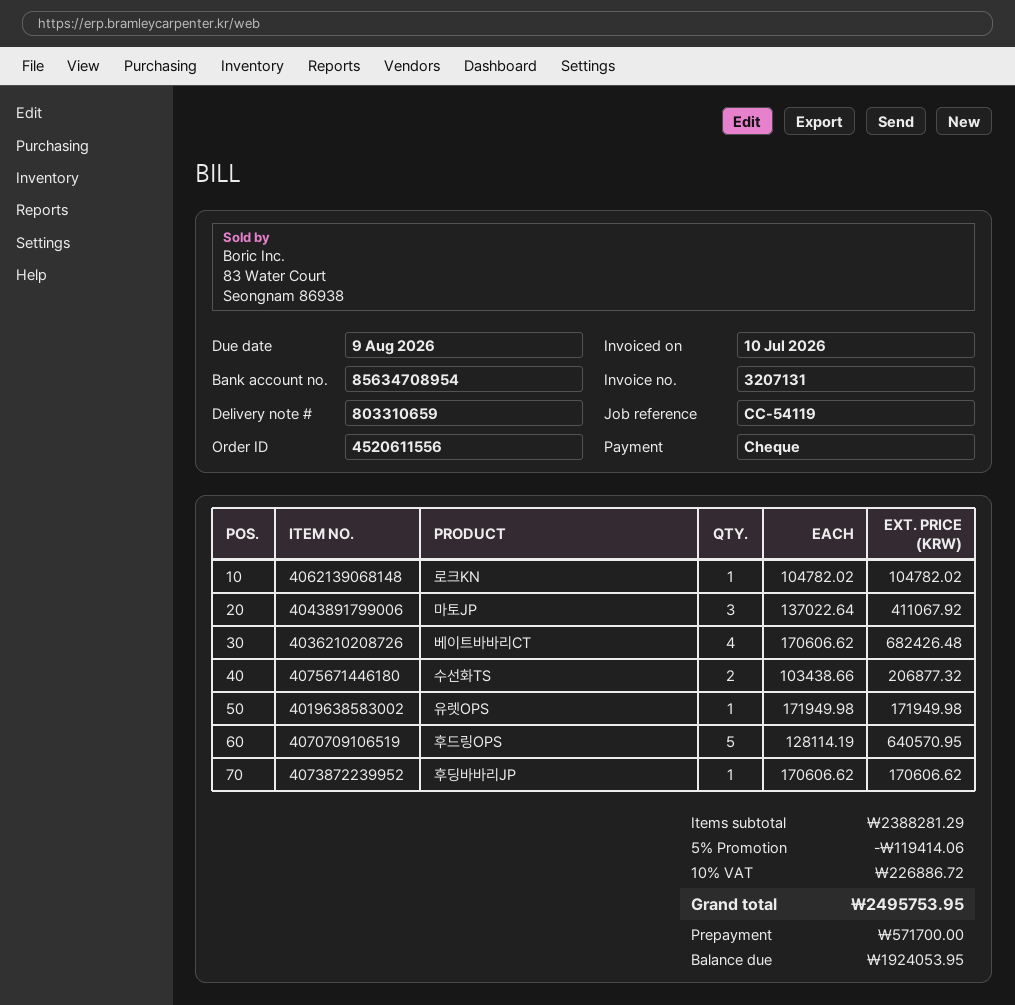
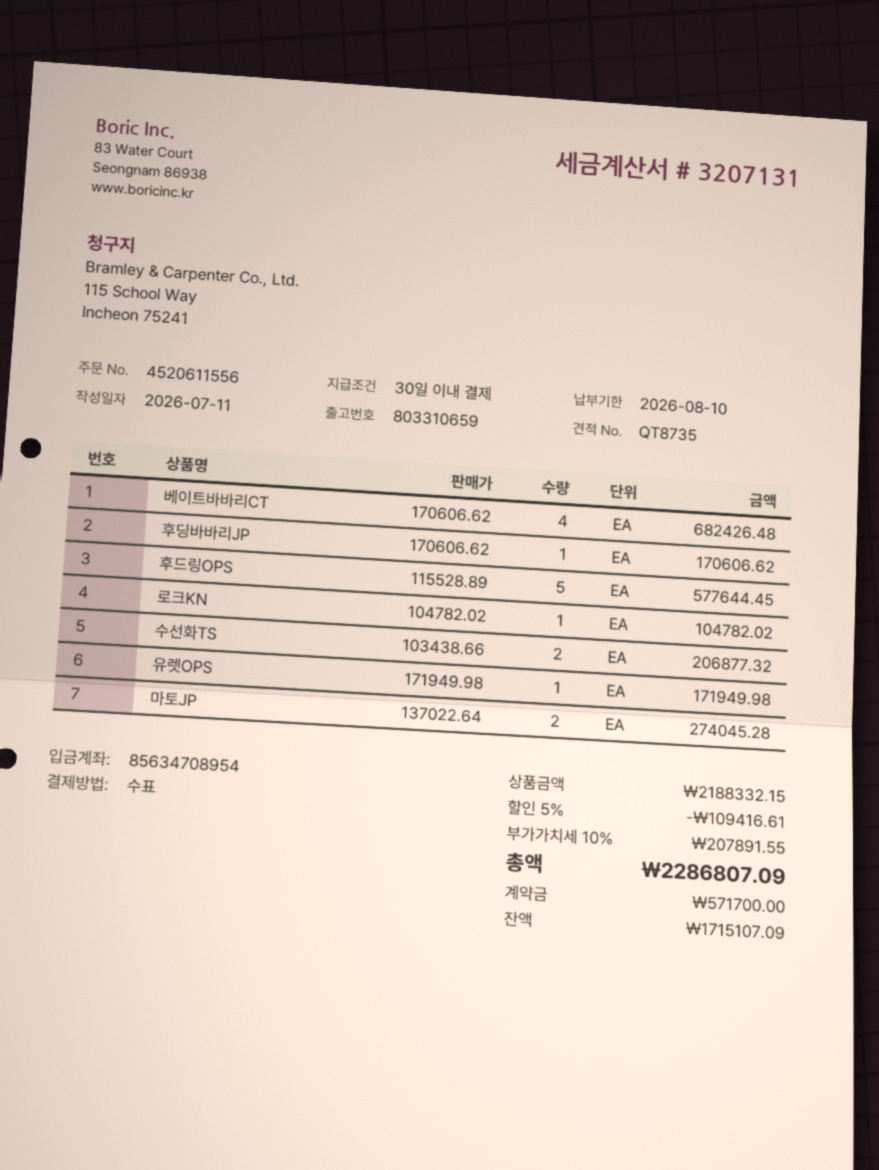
invoice date: 2026-07-10 -> 2026-07-11
due date: 2026-08-09 -> 2026-08-10
마토JP: 3 x 137022.64 = 411067.92 -> 2 x 137022.64 = 274045.28
후드링OPS: 5 x 128114.19 = 640570.95 -> 5 x 115528.89 = 577644.45
subtotal: 2388281.29 -> 2188332.15
discount: 5% = 119414.06 -> 5% = 109416.61
tax: 10% = 226886.72 -> 10% = 207891.55
total: 2495753.95 -> 2286807.09
balance: 1924053.95 -> 1715107.09

